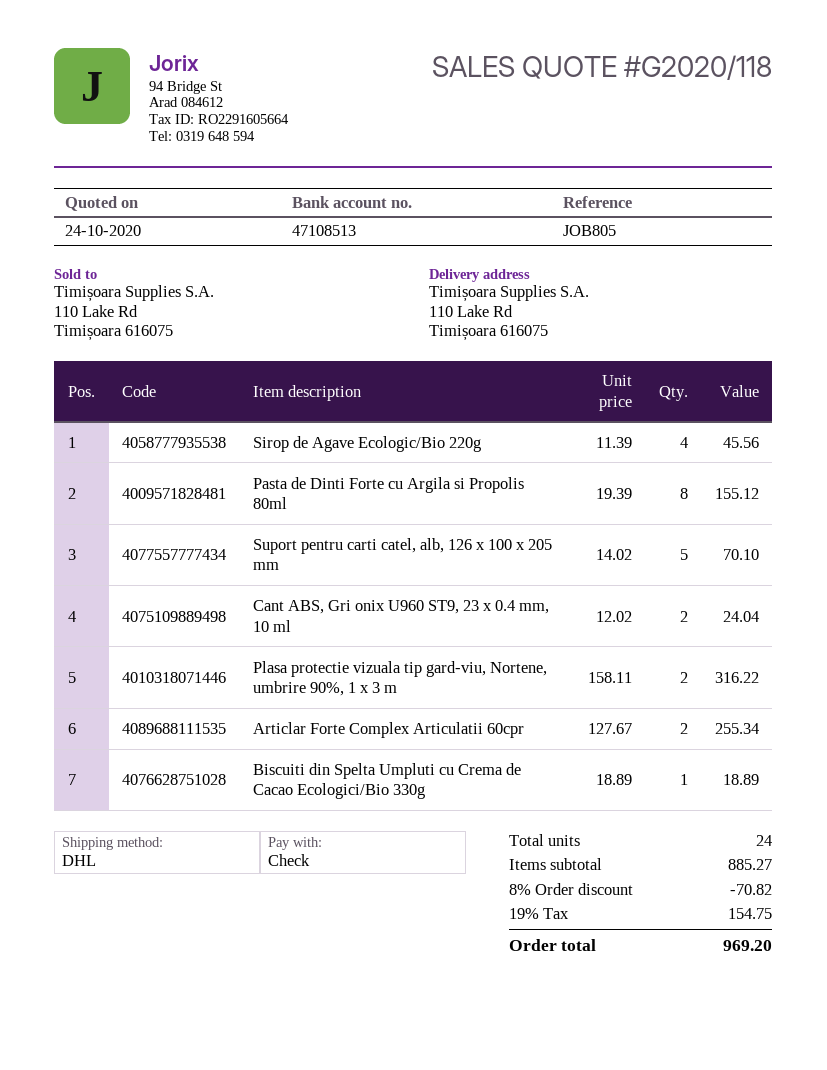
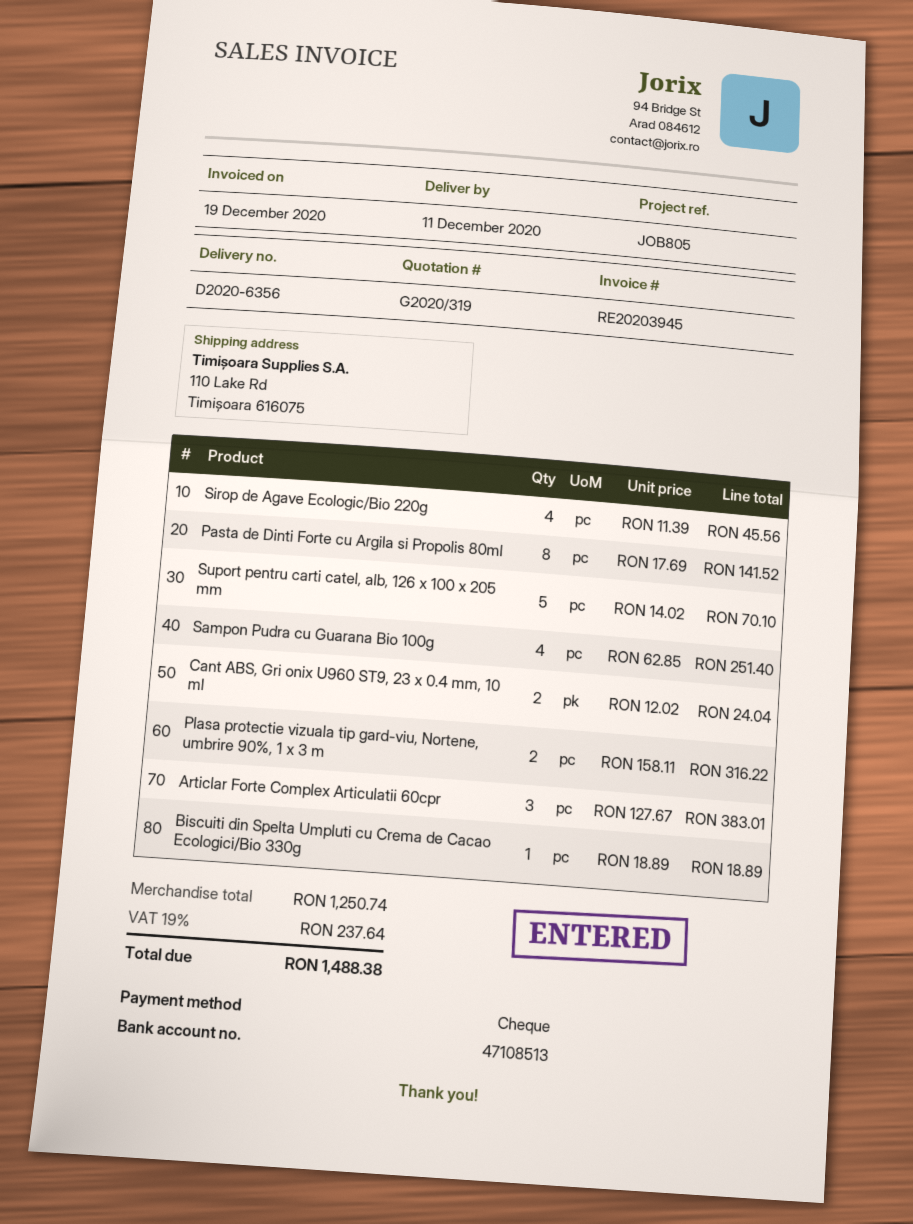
quote number: G2020/118 -> G2020/319
Pasta de Dinti Forte cu Argila si Propolis 80ml: 8 x 19.39 = 155.12 -> 8 x 17.69 = 141.52
Articlar Forte Complex Articulatii 60cpr: 2 x 127.67 = 255.34 -> 3 x 127.67 = 383.01
Sampon Pudra cu Guarana Bio 100g: none -> 4 x 62.85 = 251.40
subtotal: 885.27 -> 1250.74
discount: 8% = 70.82 -> none
tax: 19% = 154.75 -> 19% = 237.64
total: 969.20 -> 1488.38

